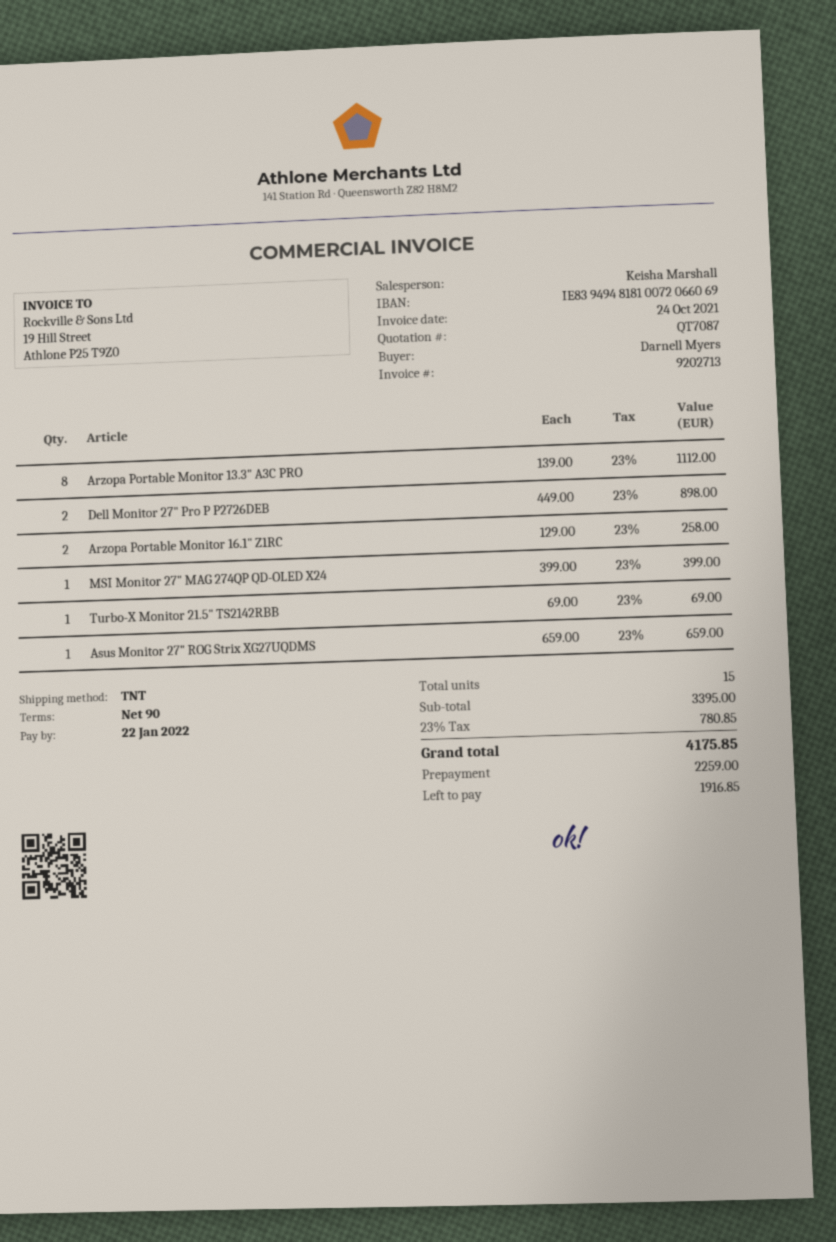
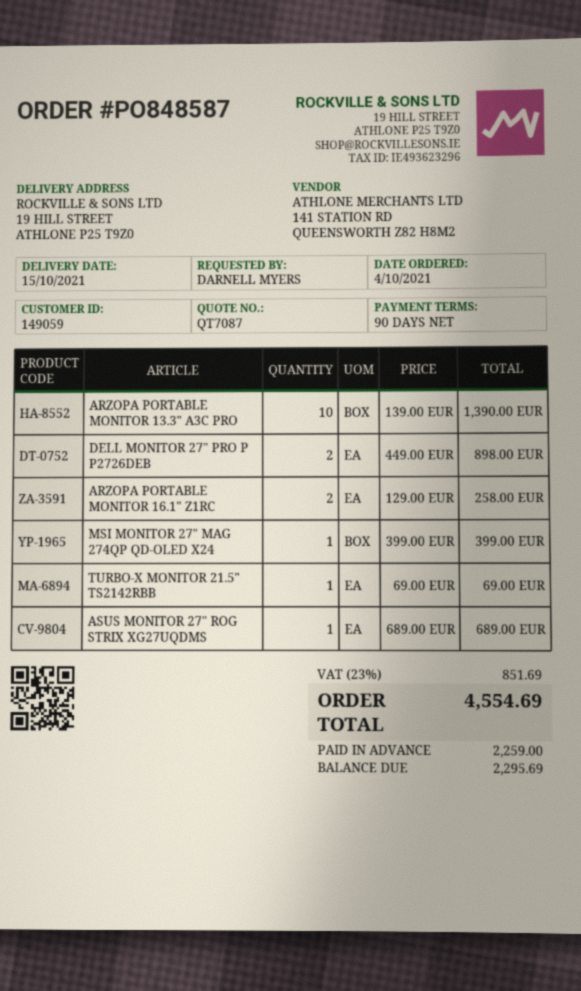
Arzopa Portable Monitor 13.3" A3C PRO: 8 x 139.00 = 1112.00 -> 10 x 139.00 = 1390.00
Asus Monitor 27" ROG Strix XG27UQDMS: 1 x 659.00 = 659.00 -> 1 x 689.00 = 689.00
tax: 23% = 780.85 -> 23% = 851.69
total: 4175.85 -> 4554.69
balance: 1916.85 -> 2295.69

